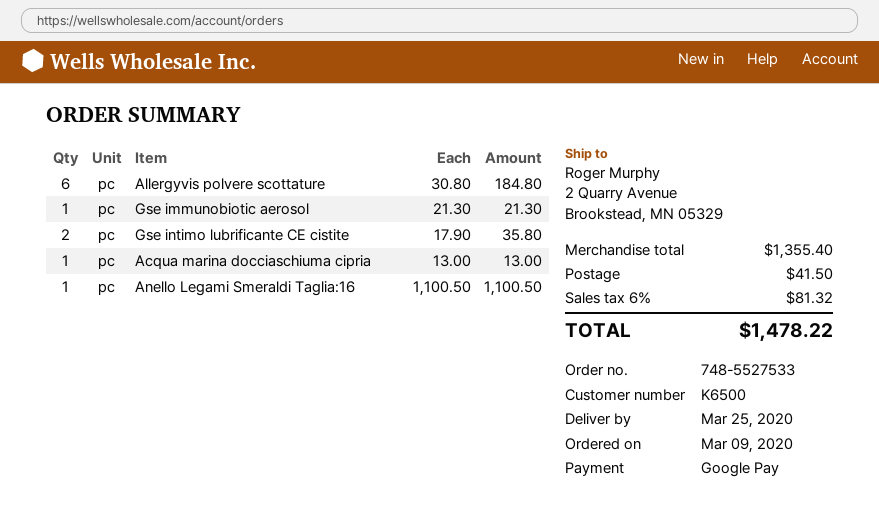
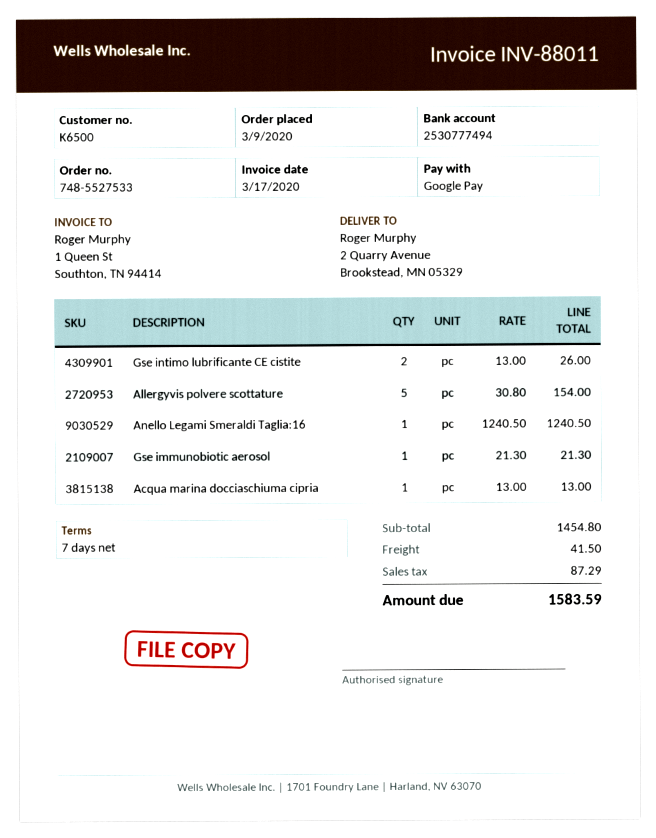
Allergyvis polvere scottature: 6 x 30.80 = 184.80 -> 5 x 30.80 = 154.00
Gse intimo lubrificante CE cistite: 2 x 17.90 = 35.80 -> 2 x 13.00 = 26.00
Anello Legami Smeraldi Taglia:16: 1 x 1100.50 = 1100.50 -> 1 x 1240.50 = 1240.50
subtotal: 1355.40 -> 1454.80
tax: 81.32 -> 87.29
total: 1478.22 -> 1583.59

